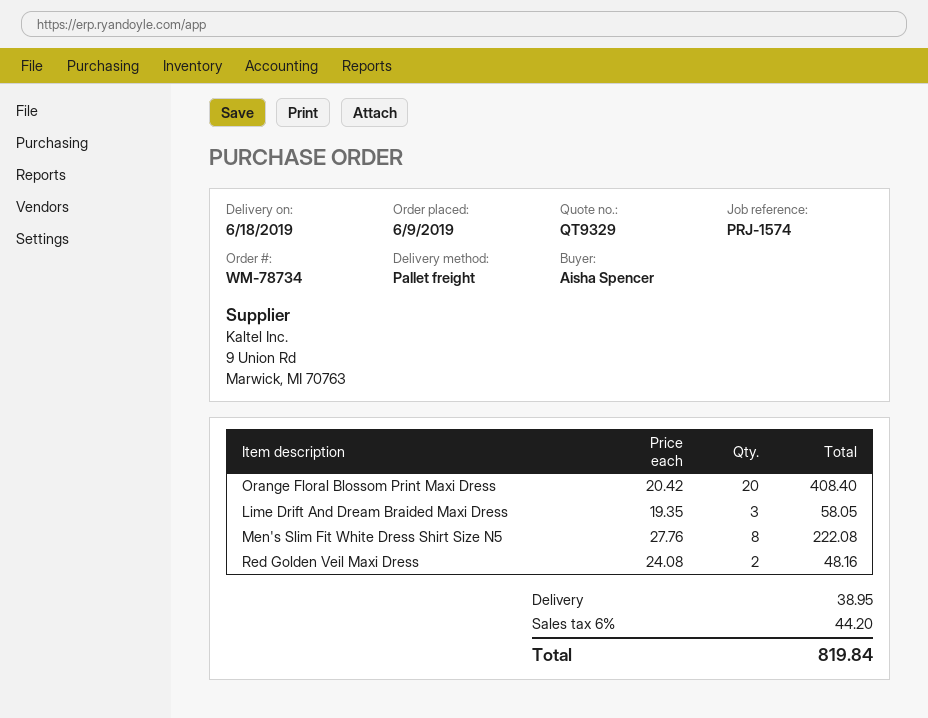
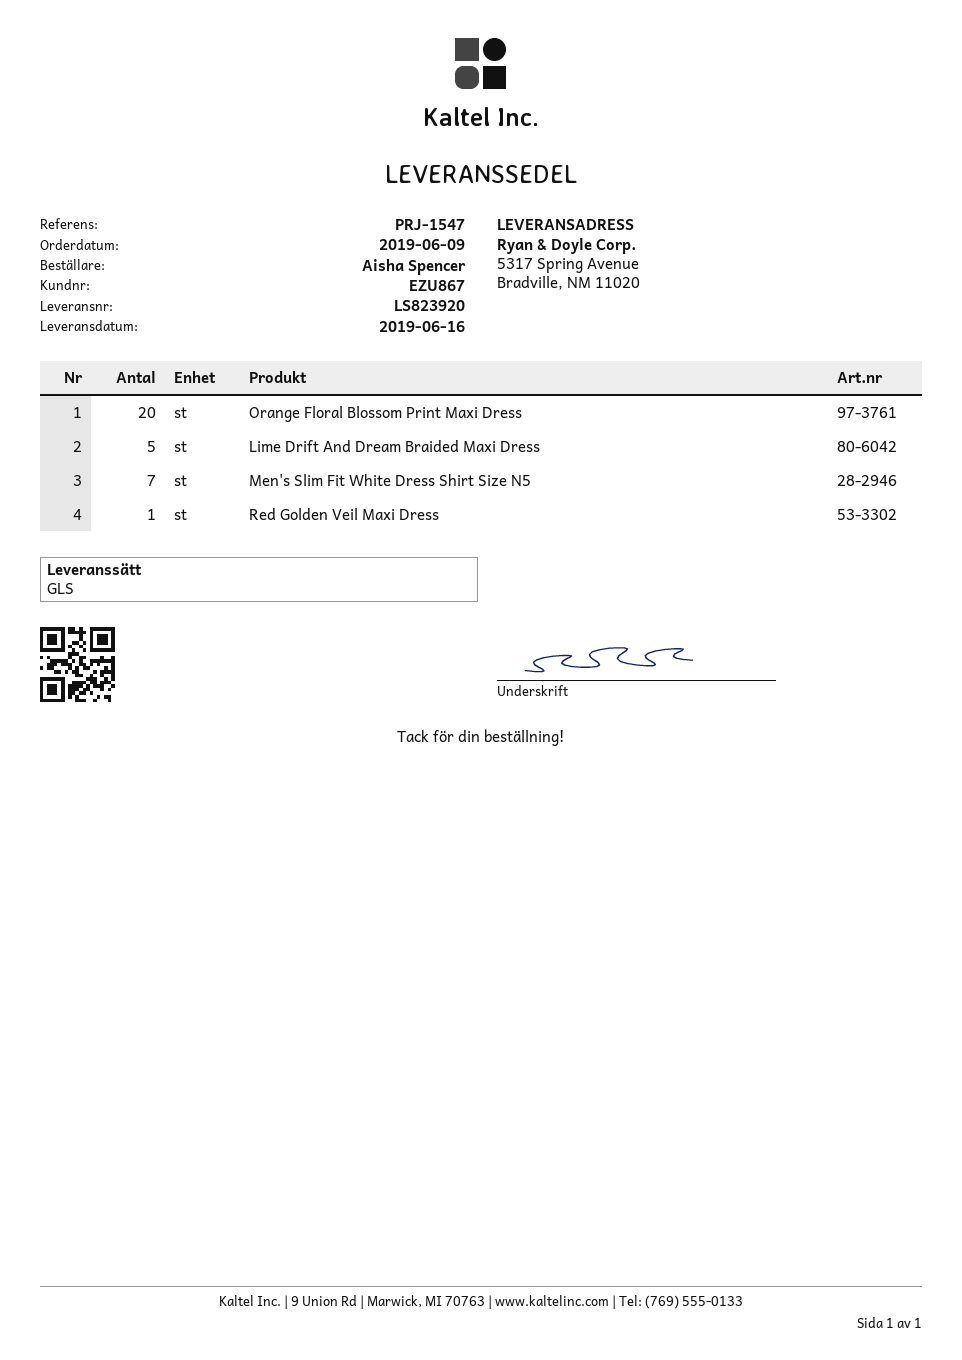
delivery date: 2019-06-18 -> 2019-06-16
reference: PRJ-1574 -> PRJ-1547
shipping method: pallet freight -> GLS
Lime Drift And Dream Braided Maxi Dress: 3 -> 5
Men's Slim Fit White Dress Shirt Size N5: 8 -> 7
Red Golden Veil Maxi Dress: 2 -> 1

